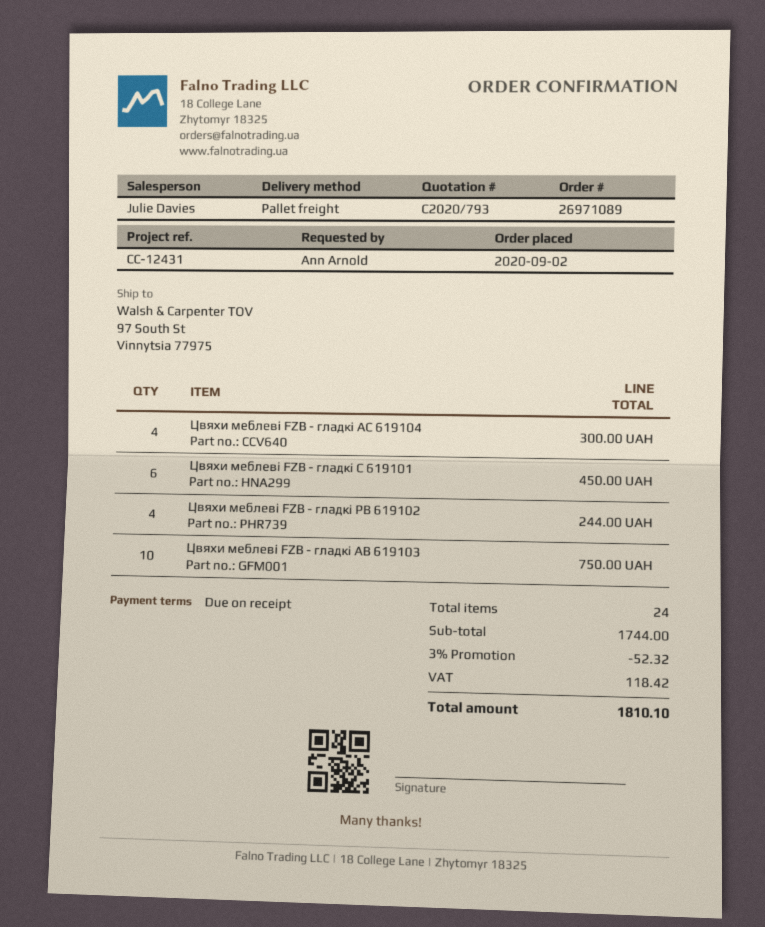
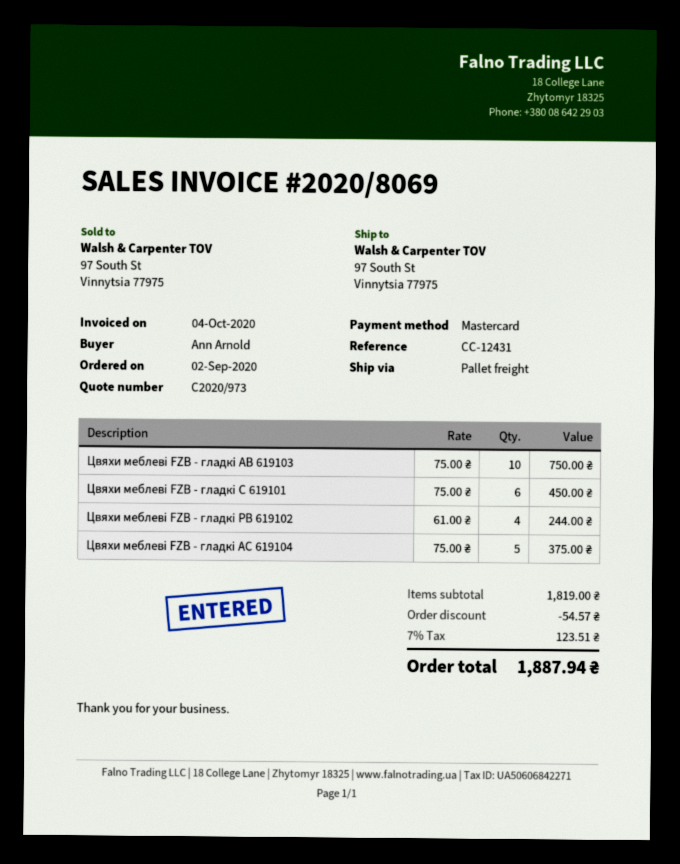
quote number: C2020/793 -> C2020/973
Цвяхи меблеві FZB - гладкі AC 619104: 4 for 300.00 -> 5 for 375.00
subtotal: 1744.00 -> 1819.00
discount: 52.32 -> 54.57
tax: 118.42 -> 123.51
total: 1810.10 -> 1887.94

